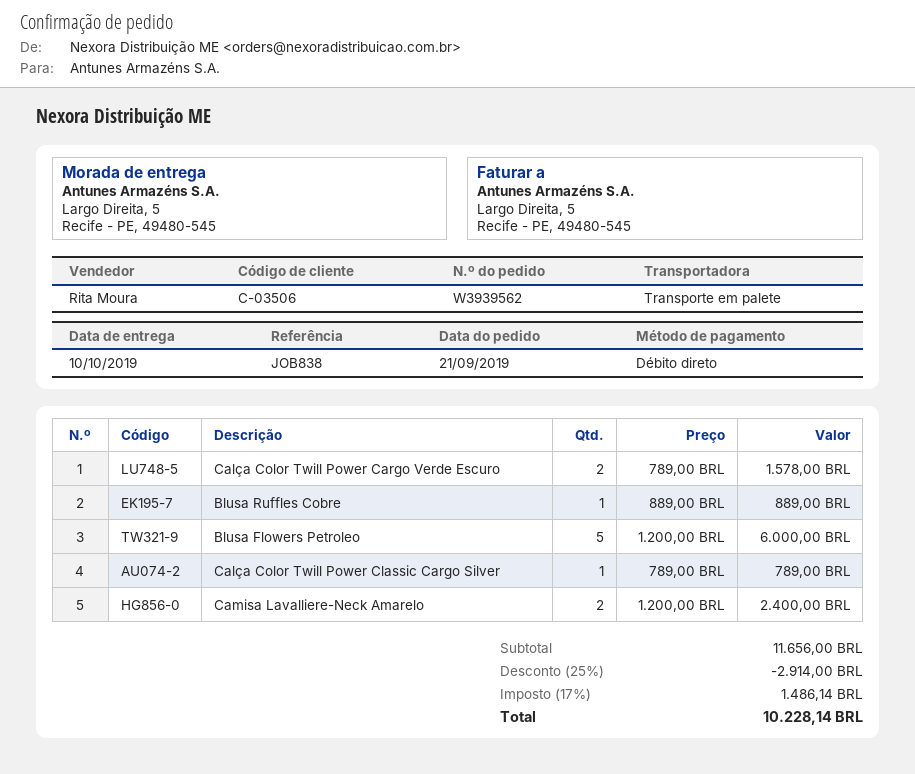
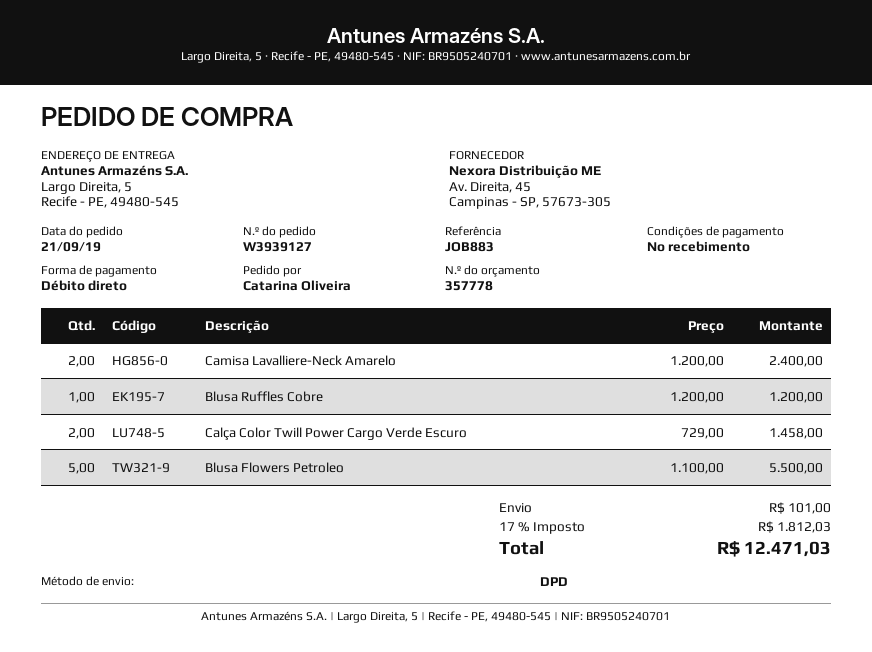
order number: W3939562 -> W3939127
reference: JOB838 -> JOB883
shipping method: pallet freight -> DPD
Calça Color Twill Power Cargo Verde Escuro: 2 x 789.00 = 1578.00 -> 2 x 729.00 = 1458.00
Blusa Ruffles Cobre: 1 x 889.00 = 889.00 -> 1 x 1200.00 = 1200.00
Blusa Flowers Petroleo: 5 x 1200.00 = 6000.00 -> 5 x 1100.00 = 5500.00
Calça Color Twill Power Classic Cargo Silver: 1 x 789.00 = 789.00 -> none
discount: 25% = 2914.00 -> none
shipping: none -> 101.00
tax: 17% = 1486.14 -> 17% = 1812.03
total: 10228.14 -> 12471.03

